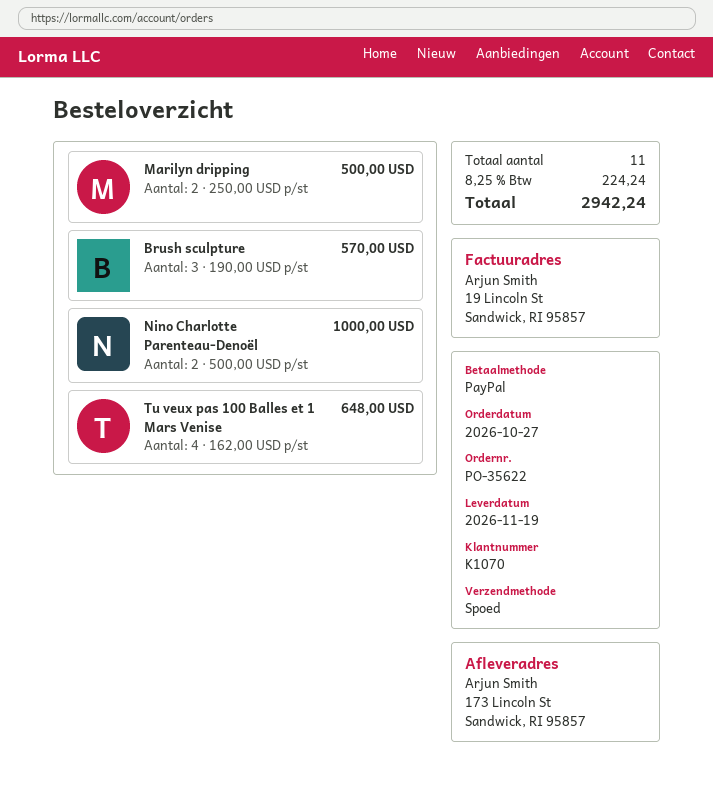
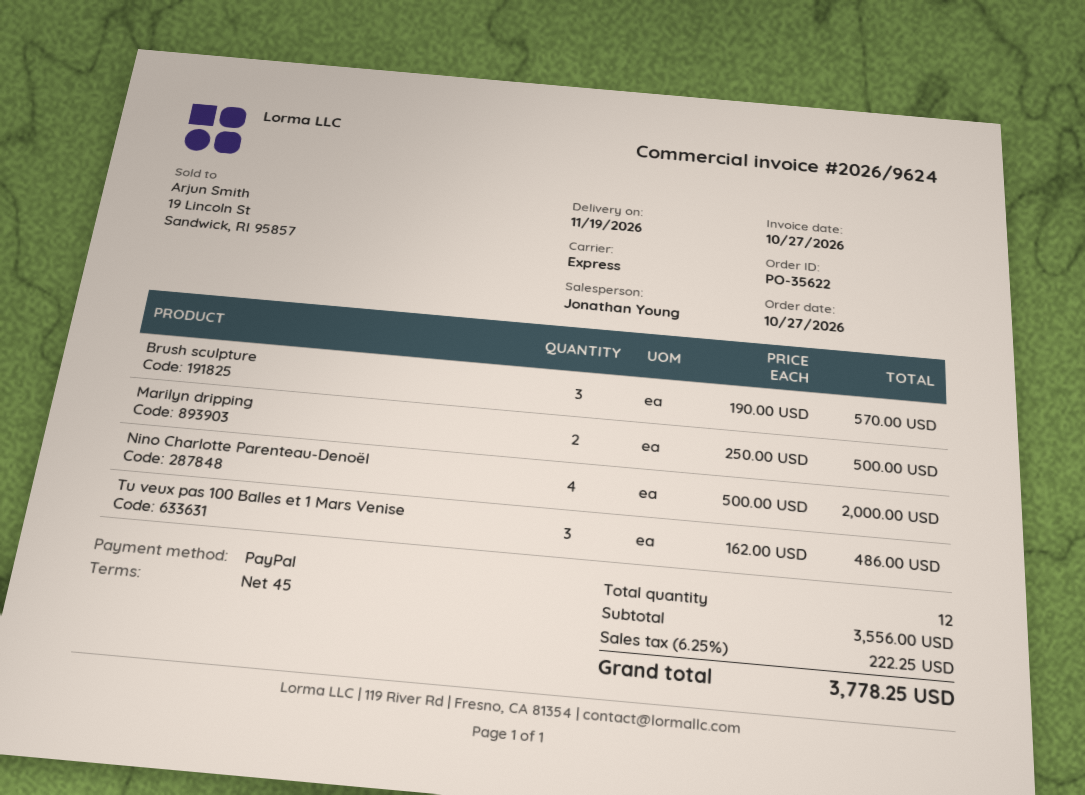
Nino Charlotte Parenteau-Denoël: 2 x 500.00 = 1000.00 -> 4 x 500.00 = 2000.00
Tu veux pas 100 Balles et 1 Mars Venise: 4 x 162.00 = 648.00 -> 3 x 162.00 = 486.00
total quantity: 11 -> 12
tax: 8.25% = 224.24 -> 6.25% = 222.25
total: 2942.24 -> 3778.25

